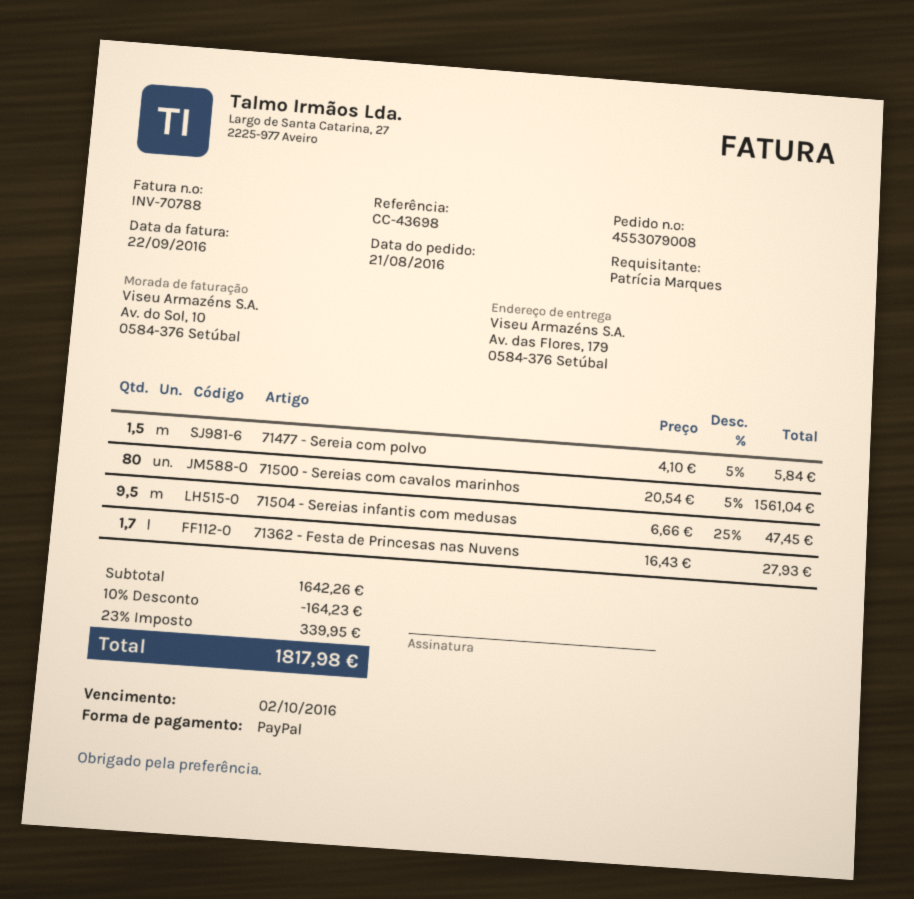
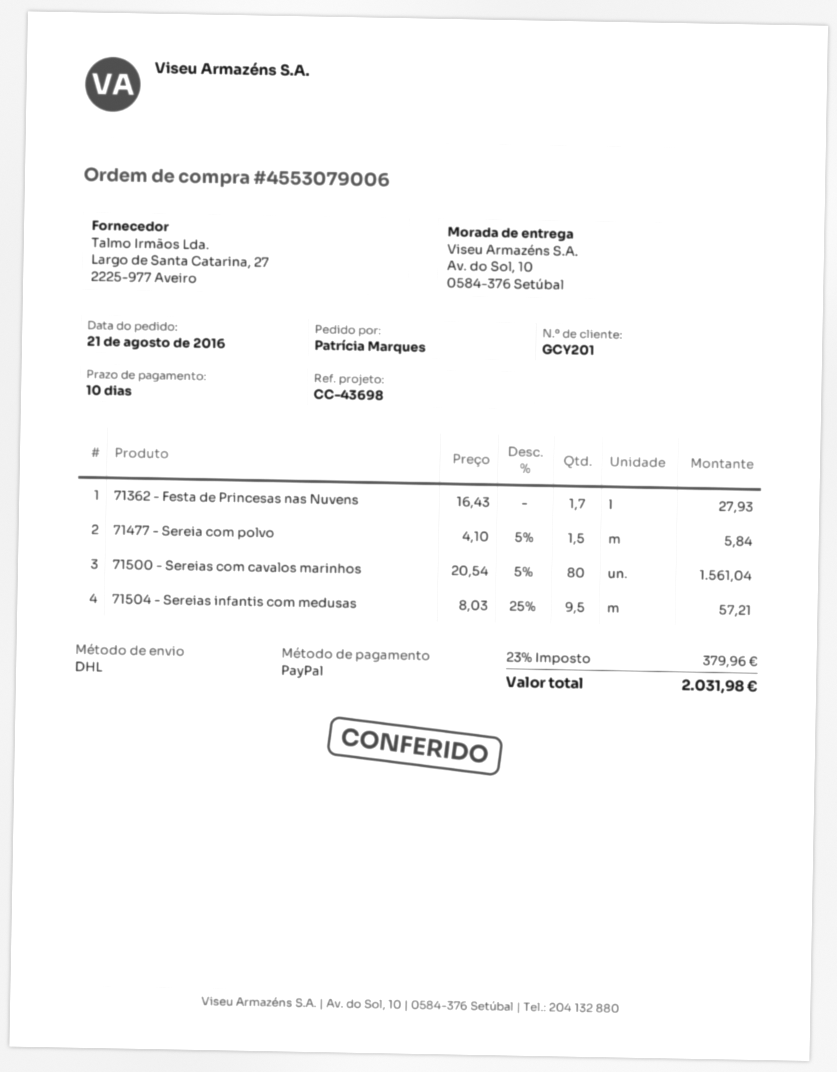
order number: 4553079008 -> 4553079006
ship to: Av. das Flores, 179, 0584-376 Setúbal -> Av. do Sol, 10, 0584-376 Setúbal
71504 - Sereias infantis com medusas: 9.5 x 6.66 - 25% = 47.45 -> 9.5 x 8.03 - 25% = 57.21
discount: 10% = 164.23 -> none
tax: 23% = 339.95 -> 23% = 379.96
total: 1817.98 -> 2031.98

